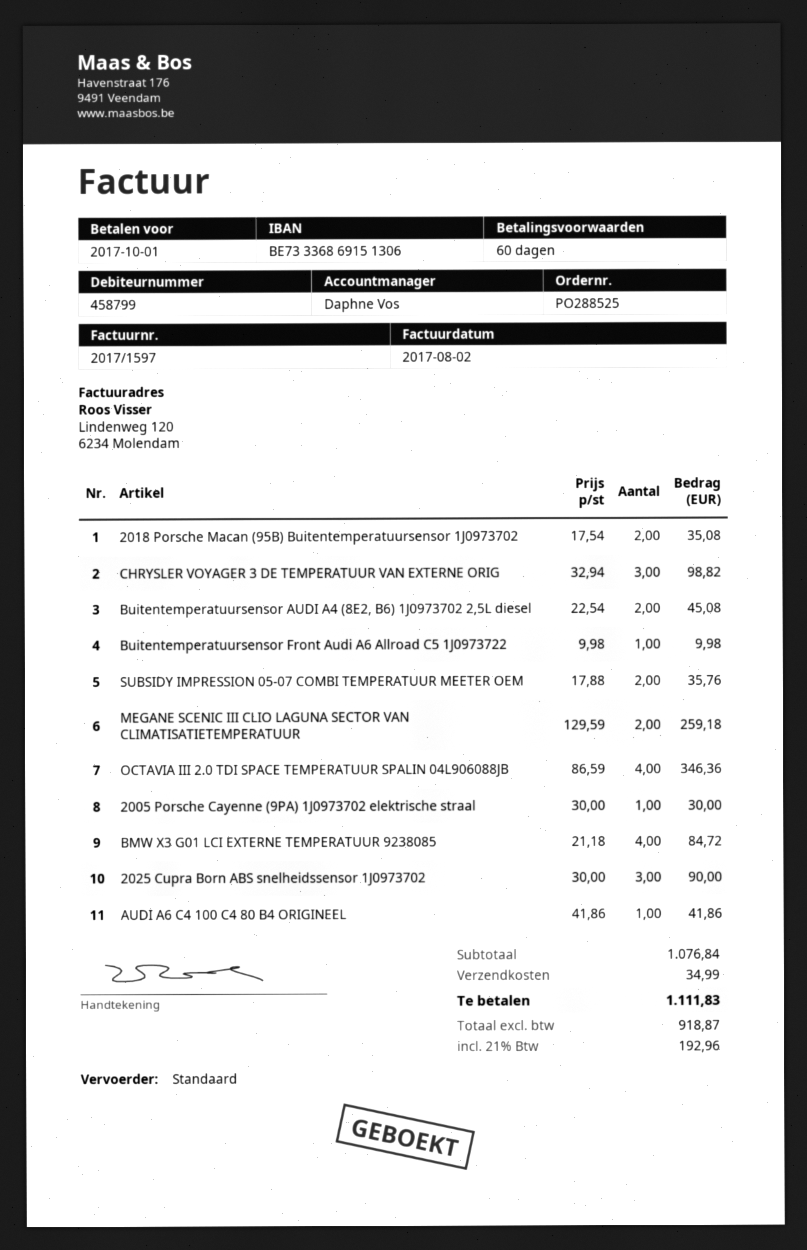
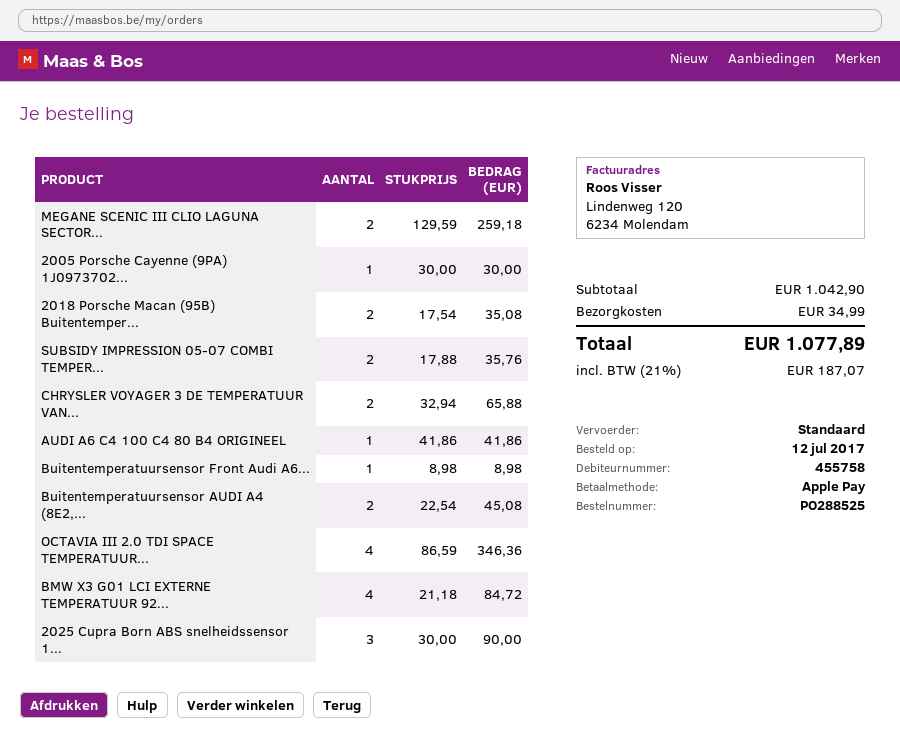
customer number: 458799 -> 455758
CHRYSLER VOYAGER 3 DE TEMPERATUUR VAN EXTERNE ORIG: 3 x 32.94 = 98.82 -> 2 x 32.94 = 65.88
Buitentemperatuursensor Front Audi A6 Allroad C5 1J0973722: 1 x 9.98 = 9.98 -> 1 x 8.98 = 8.98
subtotal: 1076.84 -> 1042.90
tax: 21% = 192.96 -> 21% = 187.07
total: 1111.83 -> 1077.89

